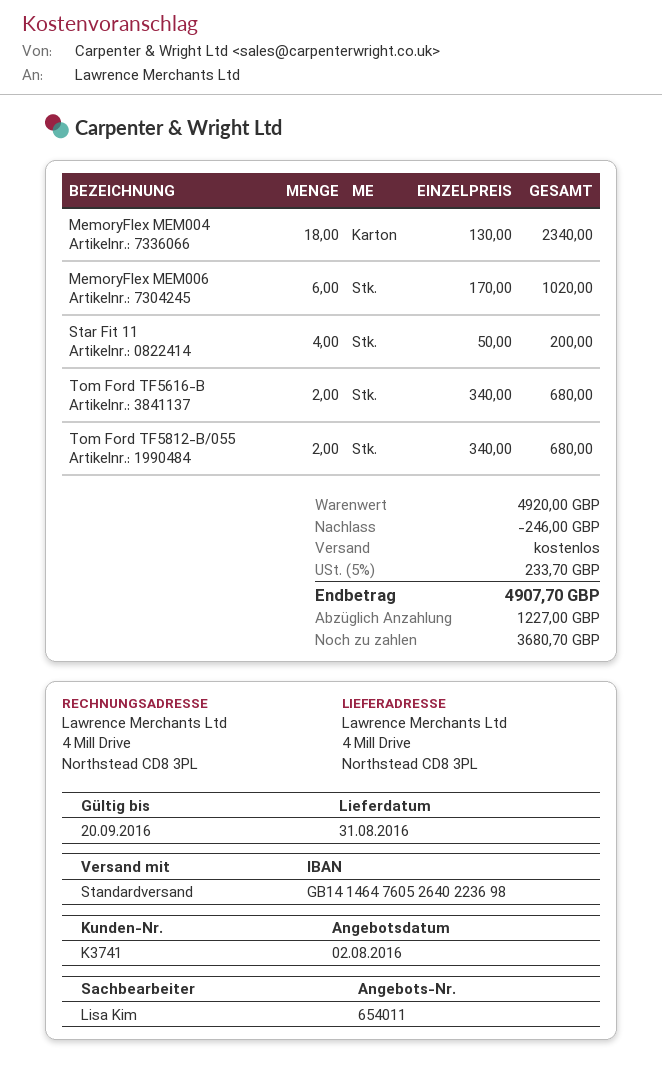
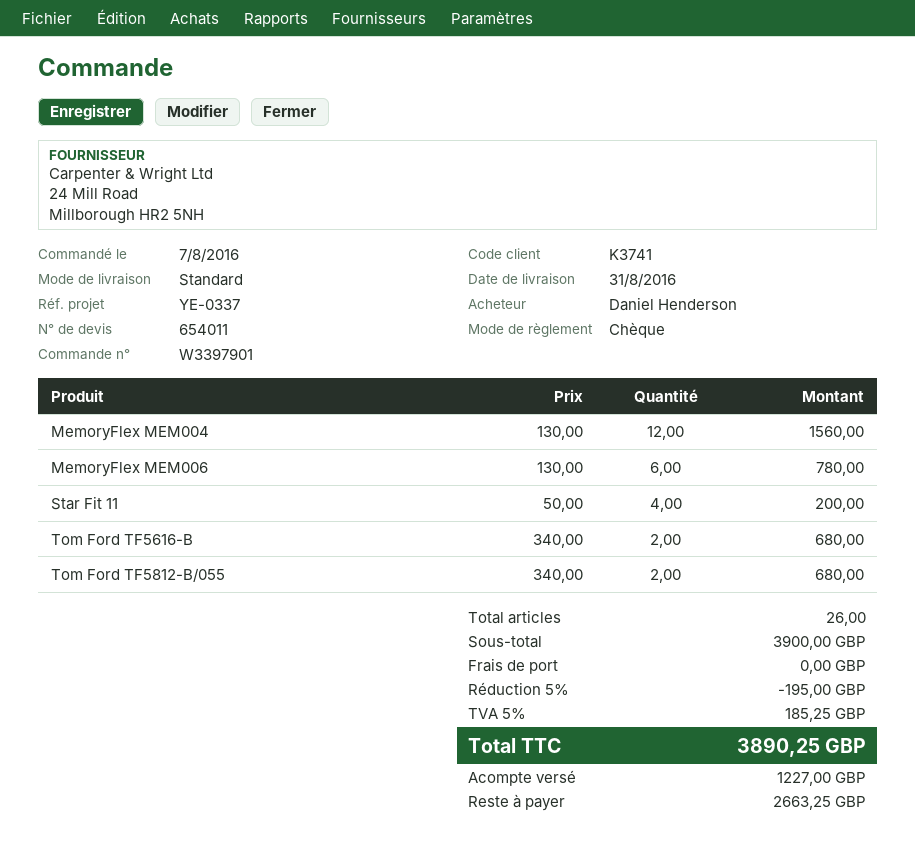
MemoryFlex MEM004: 18 x 130.00 = 2340.00 -> 12 x 130.00 = 1560.00
MemoryFlex MEM006: 6 x 170.00 = 1020.00 -> 6 x 130.00 = 780.00
subtotal: 4920.00 -> 3900.00
discount: 246.00 -> 195.00
tax: 5% = 233.70 -> 5% = 185.25
total: 4907.70 -> 3890.25
balance: 3680.70 -> 2663.25

